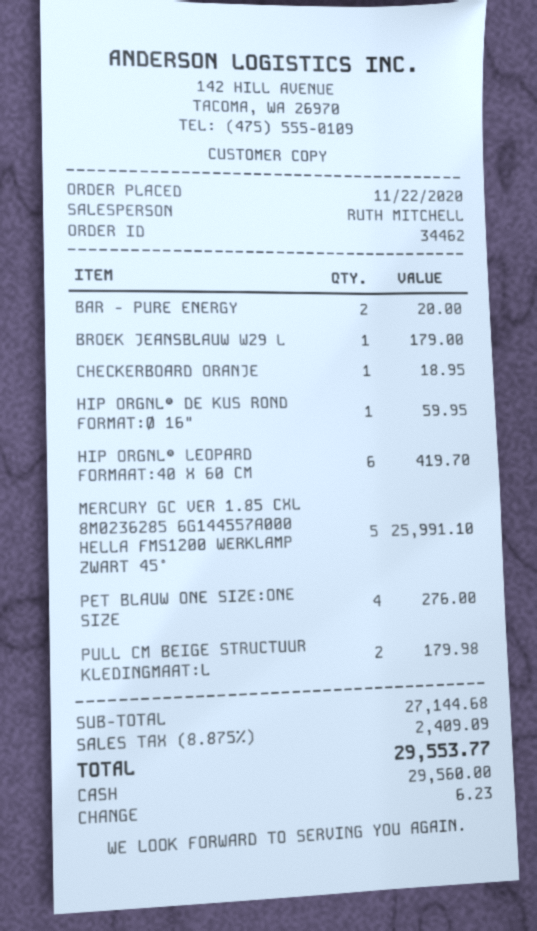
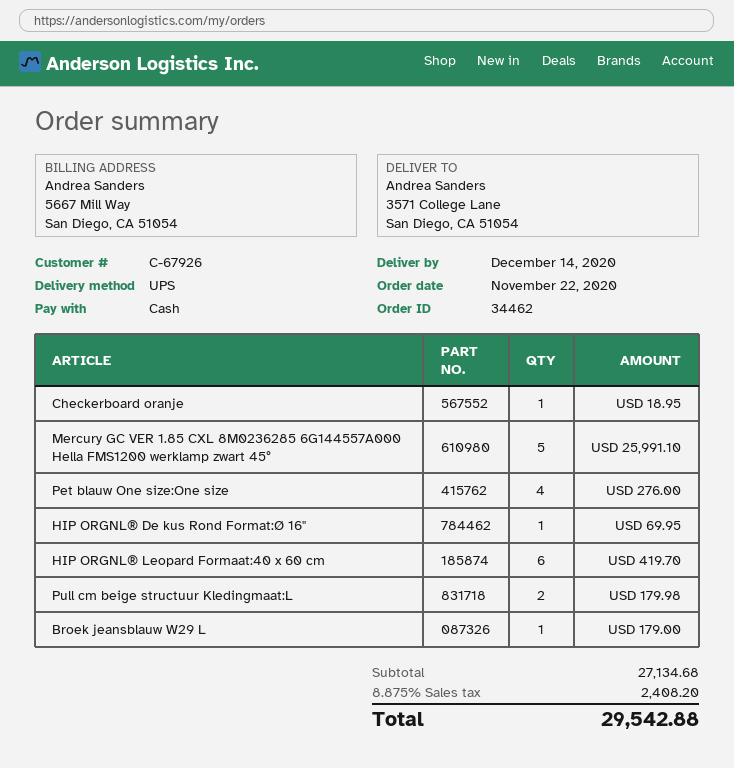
BAR - PURE ENERGY: 2 for 20.00 -> none
HIP ORGNL® DE KUS ROND FORMAT:Ø 16": 1 for 59.95 -> 1 for 69.95
subtotal: 27144.68 -> 27134.68
tax: 8.875% = 2409.09 -> 8.875% = 2408.20
total: 29553.77 -> 29542.88

